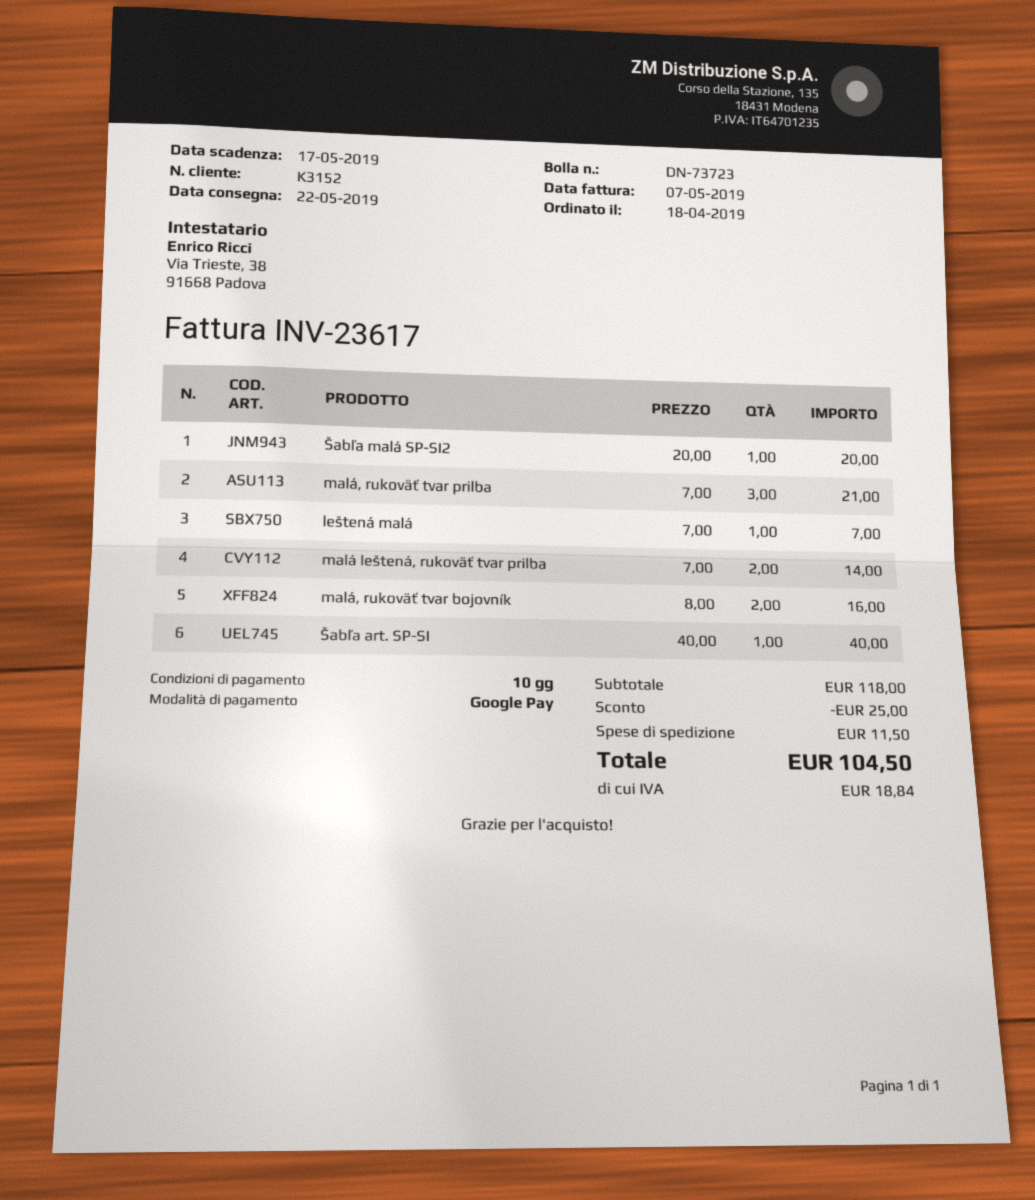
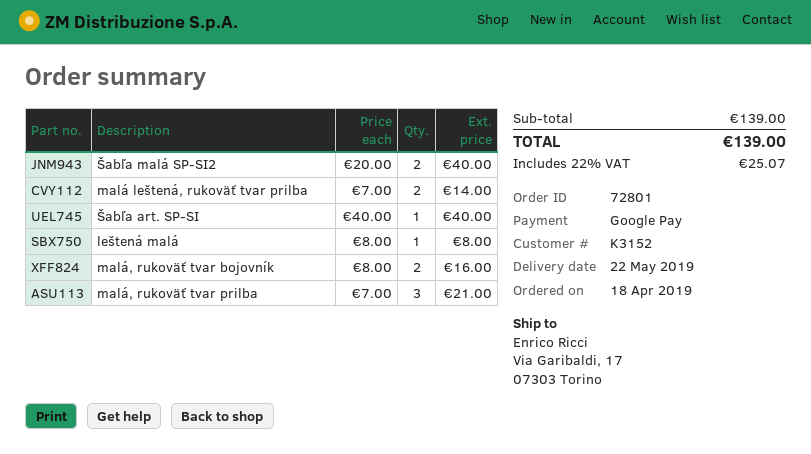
Šabľa malá SP-SI2: 1 x 20.00 = 20.00 -> 2 x 20.00 = 40.00
leštená malá: 1 x 7.00 = 7.00 -> 1 x 8.00 = 8.00
subtotal: 118.00 -> 139.00
discount: 25.00 -> none
shipping: 11.50 -> none
tax: 18.84 -> 25.07
total: 104.50 -> 139.00

